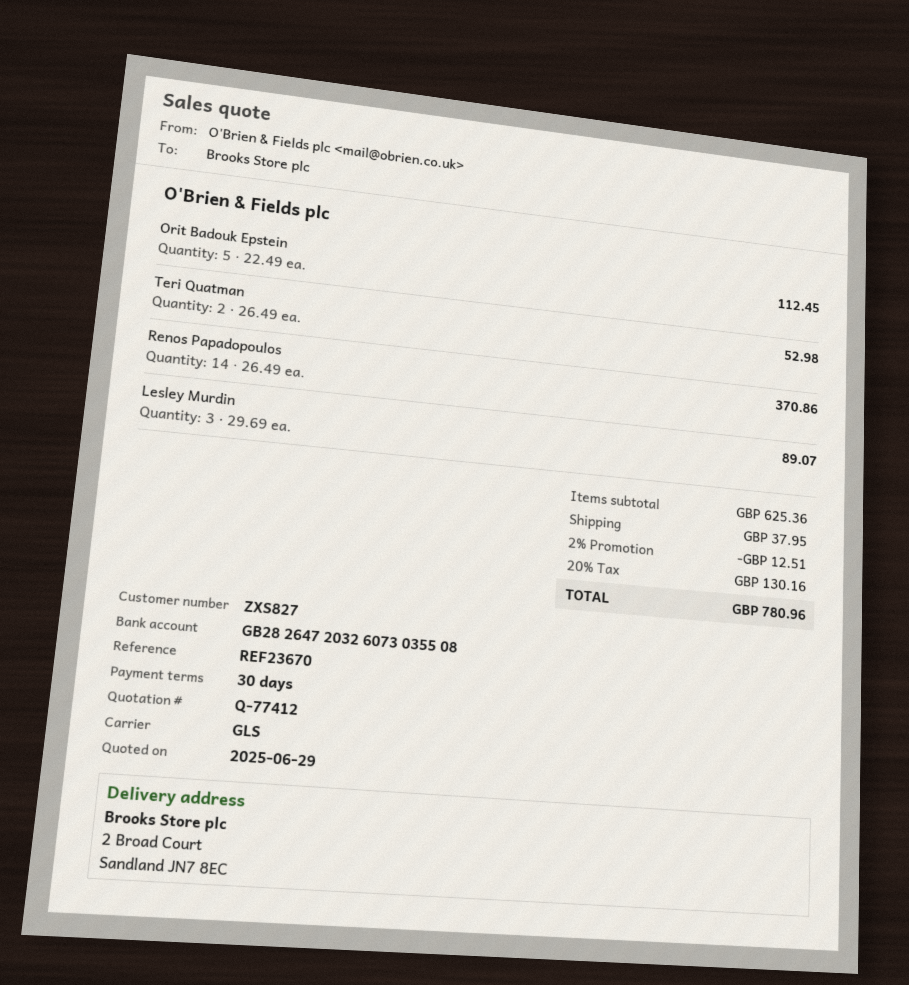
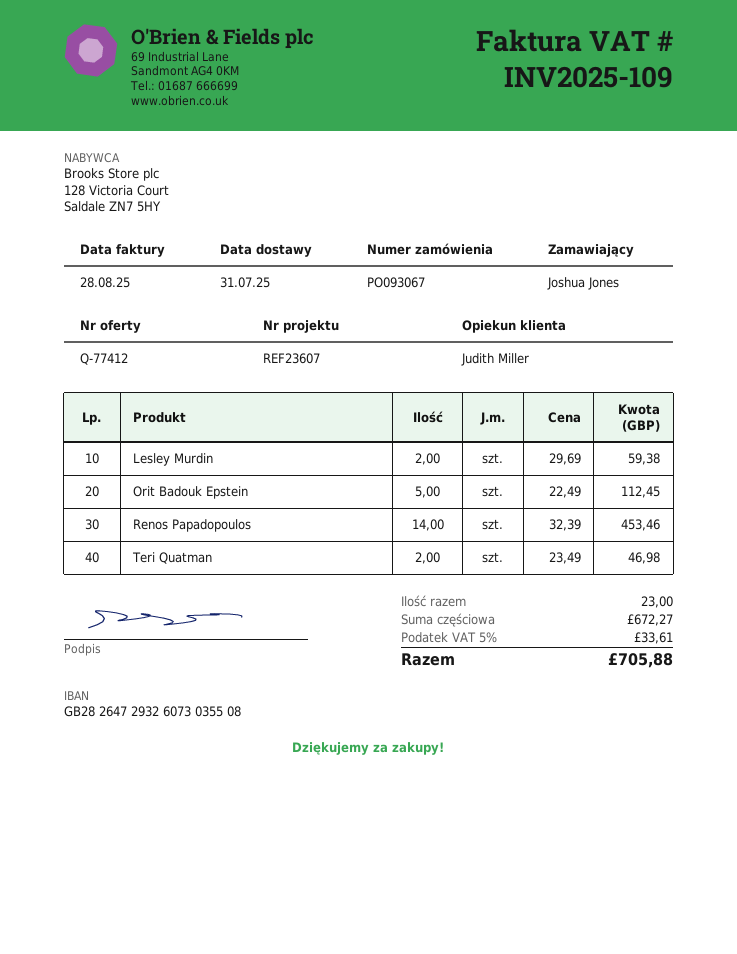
reference: REF23670 -> REF23607
bank account: GB28264720326073035508 -> GB28264729326073035508
Teri Quatman: 2 x 26.49 = 52.98 -> 2 x 23.49 = 46.98
Renos Papadopoulos: 14 x 26.49 = 370.86 -> 14 x 32.39 = 453.46
Lesley Murdin: 3 x 29.69 = 89.07 -> 2 x 29.69 = 59.38
subtotal: 625.36 -> 672.27
discount: 2% = 12.51 -> none
shipping: 37.95 -> none
tax: 20% = 130.16 -> 5% = 33.61
total: 780.96 -> 705.88

